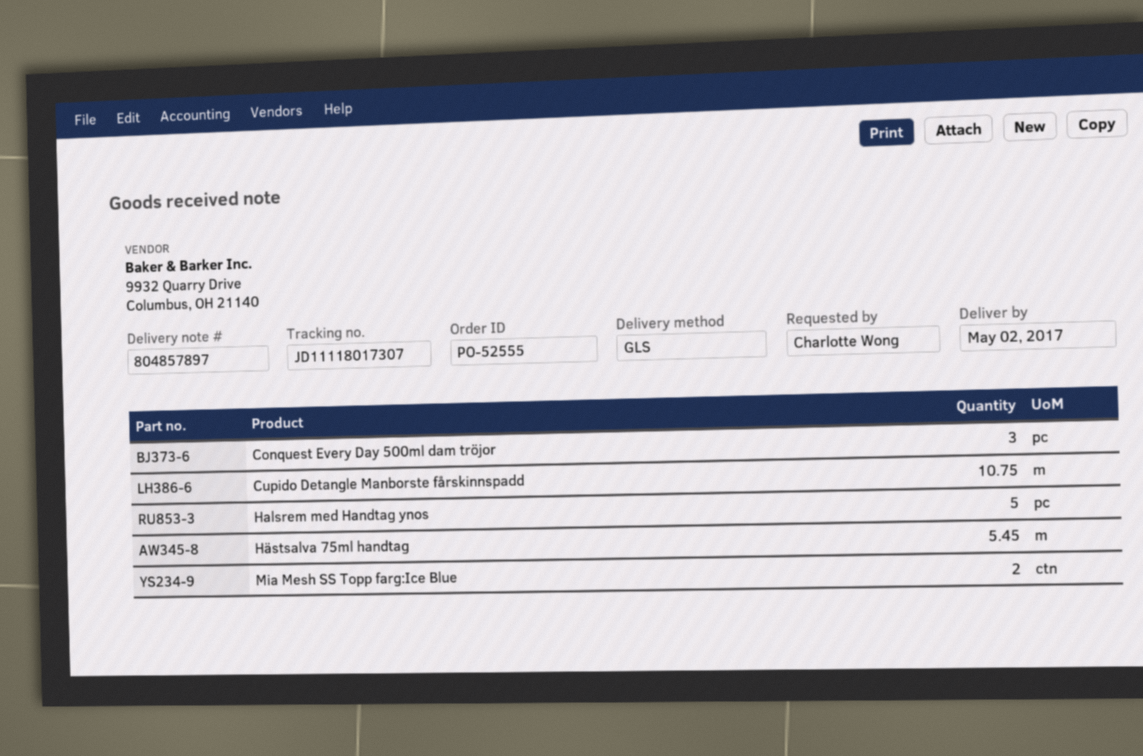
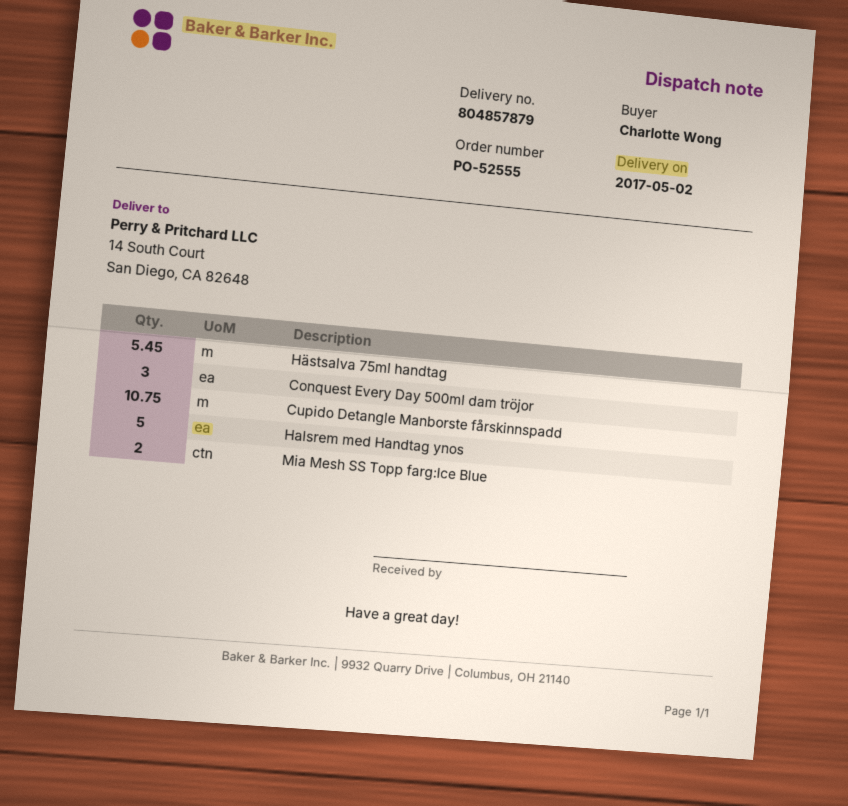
delivery note number: 804857897 -> 804857879

